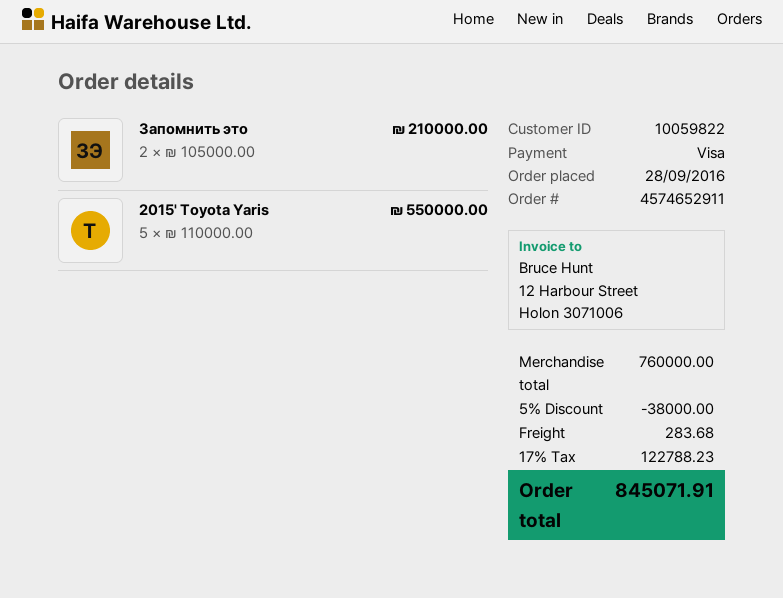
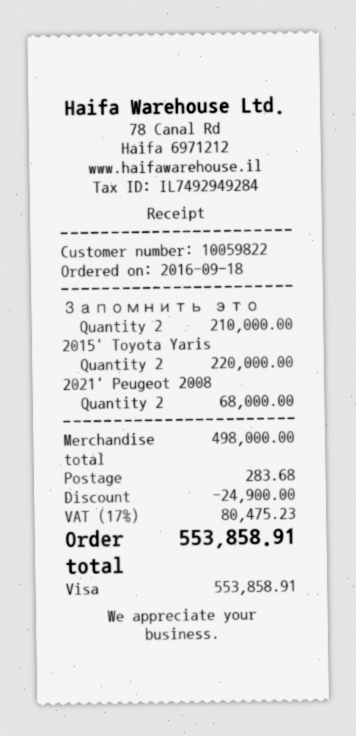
order date: 2016-09-28 -> 2016-09-18
2015' Toyota Yaris: 5 for 550000.00 -> 2 for 220000.00
2021' Peugeot 2008: none -> 2 for 68000.00
subtotal: 760000.00 -> 498000.00
discount: 38000.00 -> 24900.00
tax: 17% = 122788.23 -> 17% = 80475.23
total: 845071.91 -> 553858.91

